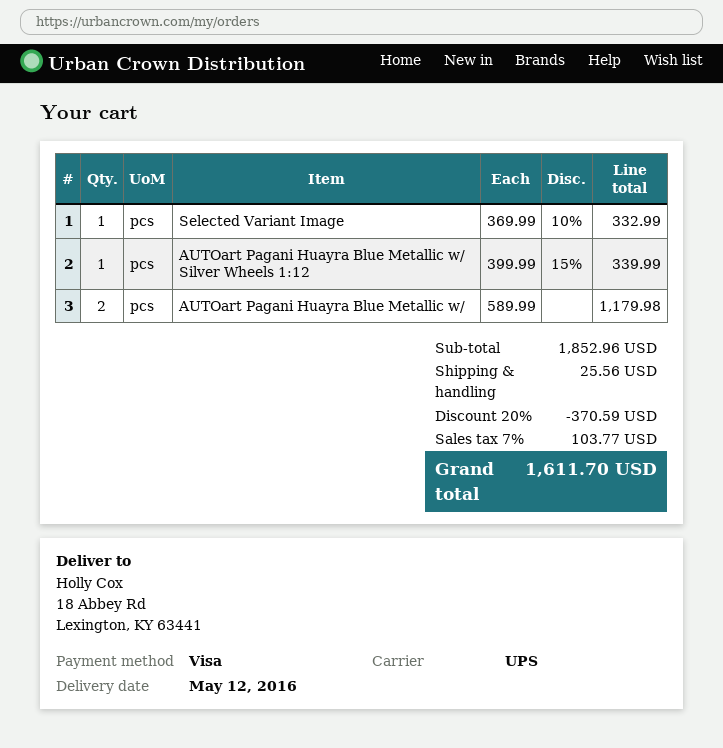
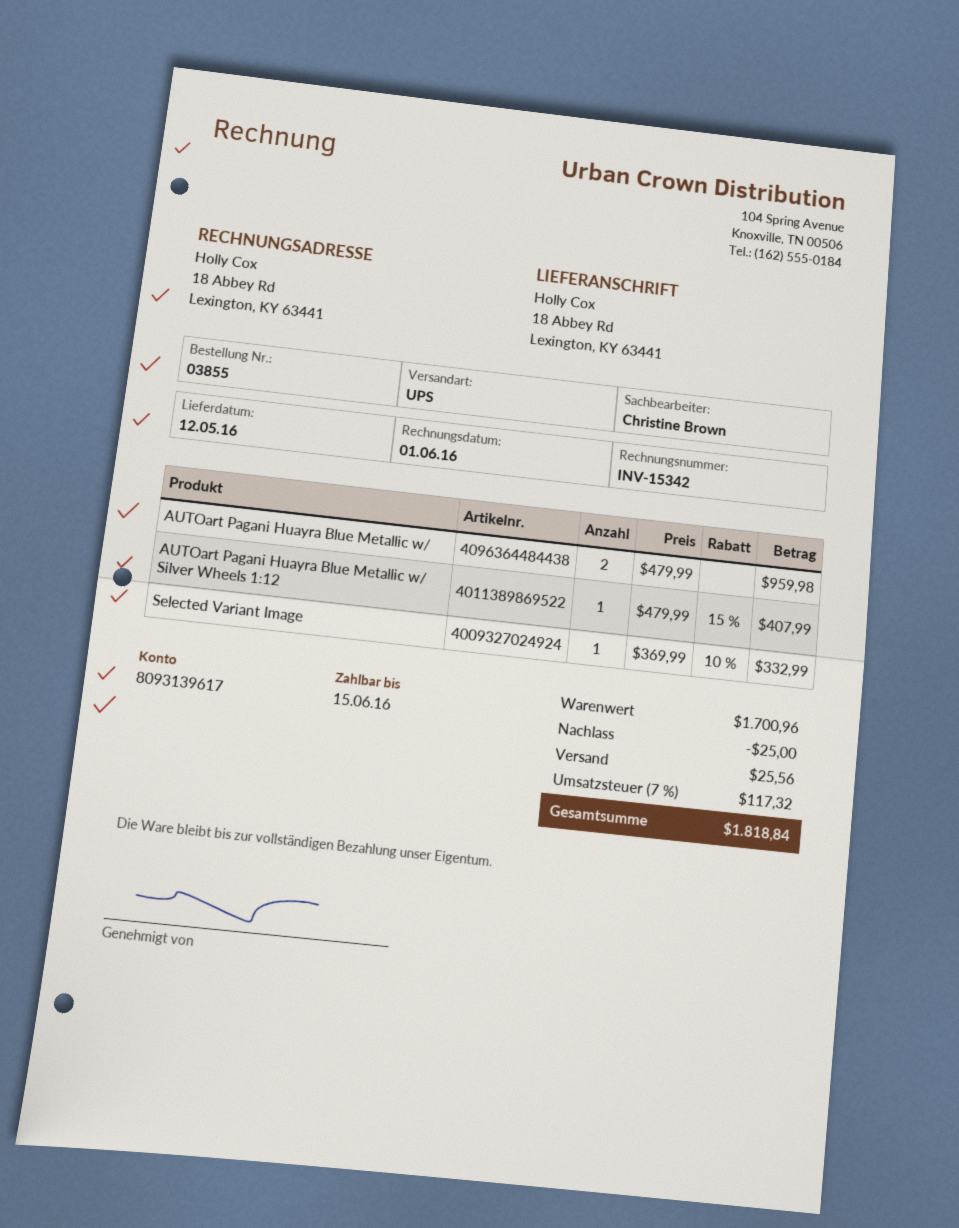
AUTOart Pagani Huayra Blue Metallic w/ Silver Wheels 1:12: 1 x 399.99 - 15% = 339.99 -> 1 x 479.99 - 15% = 407.99
AUTOart Pagani Huayra Blue Metallic w/: 2 x 589.99 = 1179.98 -> 2 x 479.99 = 959.98
subtotal: 1852.96 -> 1700.96
discount: 370.59 -> 25.00
tax: 7% = 103.77 -> 7% = 117.32
total: 1611.70 -> 1818.84

